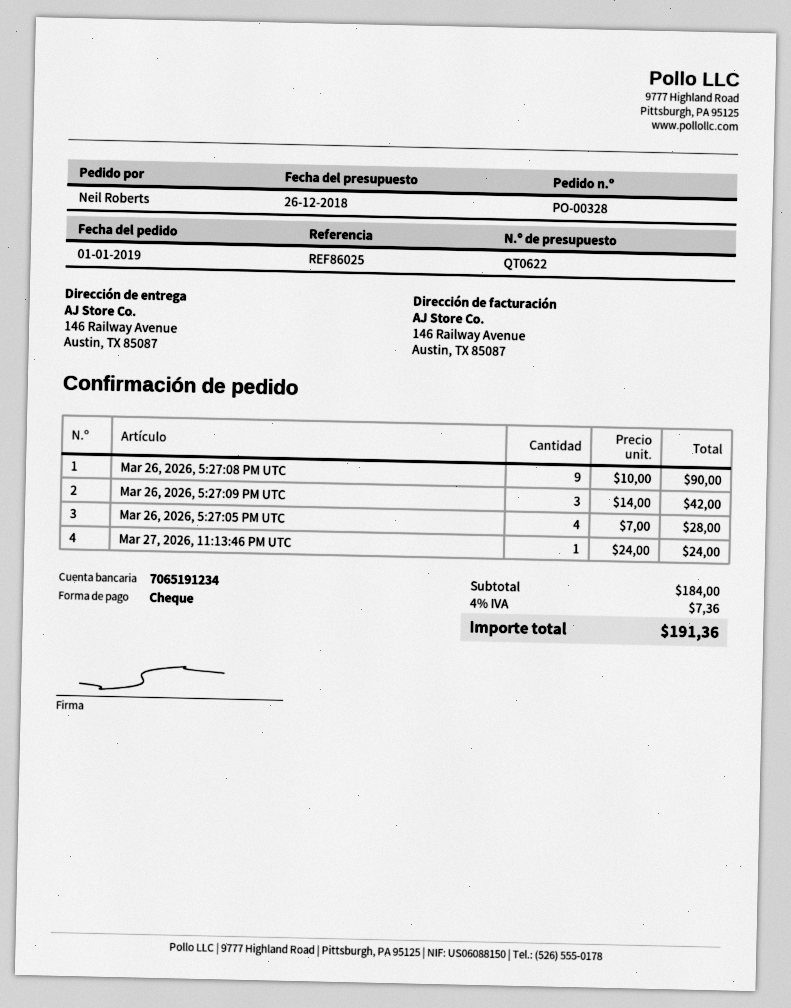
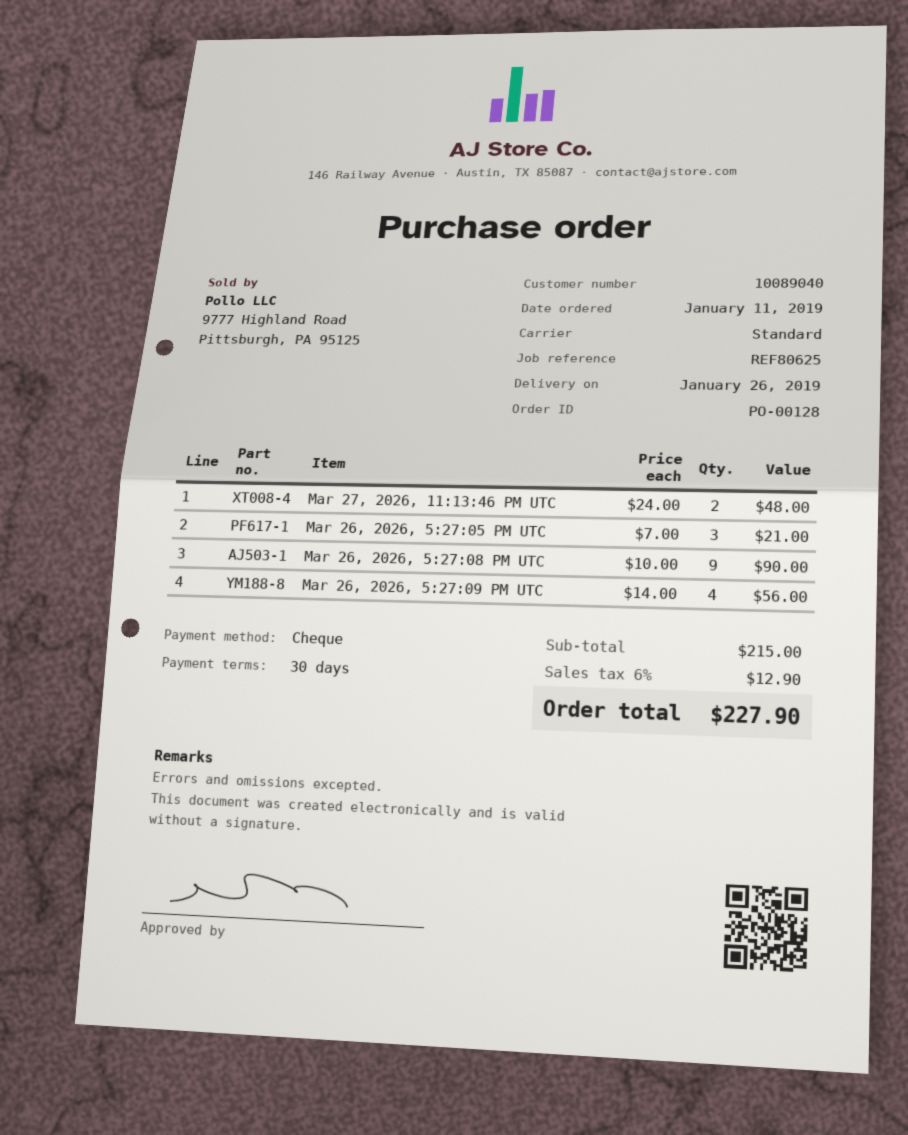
order number: PO-00328 -> PO-00128
order date: 2019-01-01 -> 2019-01-11
reference: REF86025 -> REF80625
Mar 26, 2026, 5:27:09 PM UTC: 3 x 14.00 = 42.00 -> 4 x 14.00 = 56.00
Mar 26, 2026, 5:27:05 PM UTC: 4 x 7.00 = 28.00 -> 3 x 7.00 = 21.00
Mar 27, 2026, 11:13:46 PM UTC: 1 x 24.00 = 24.00 -> 2 x 24.00 = 48.00
subtotal: 184.00 -> 215.00
tax: 4% = 7.36 -> 6% = 12.90
total: 191.36 -> 227.90

